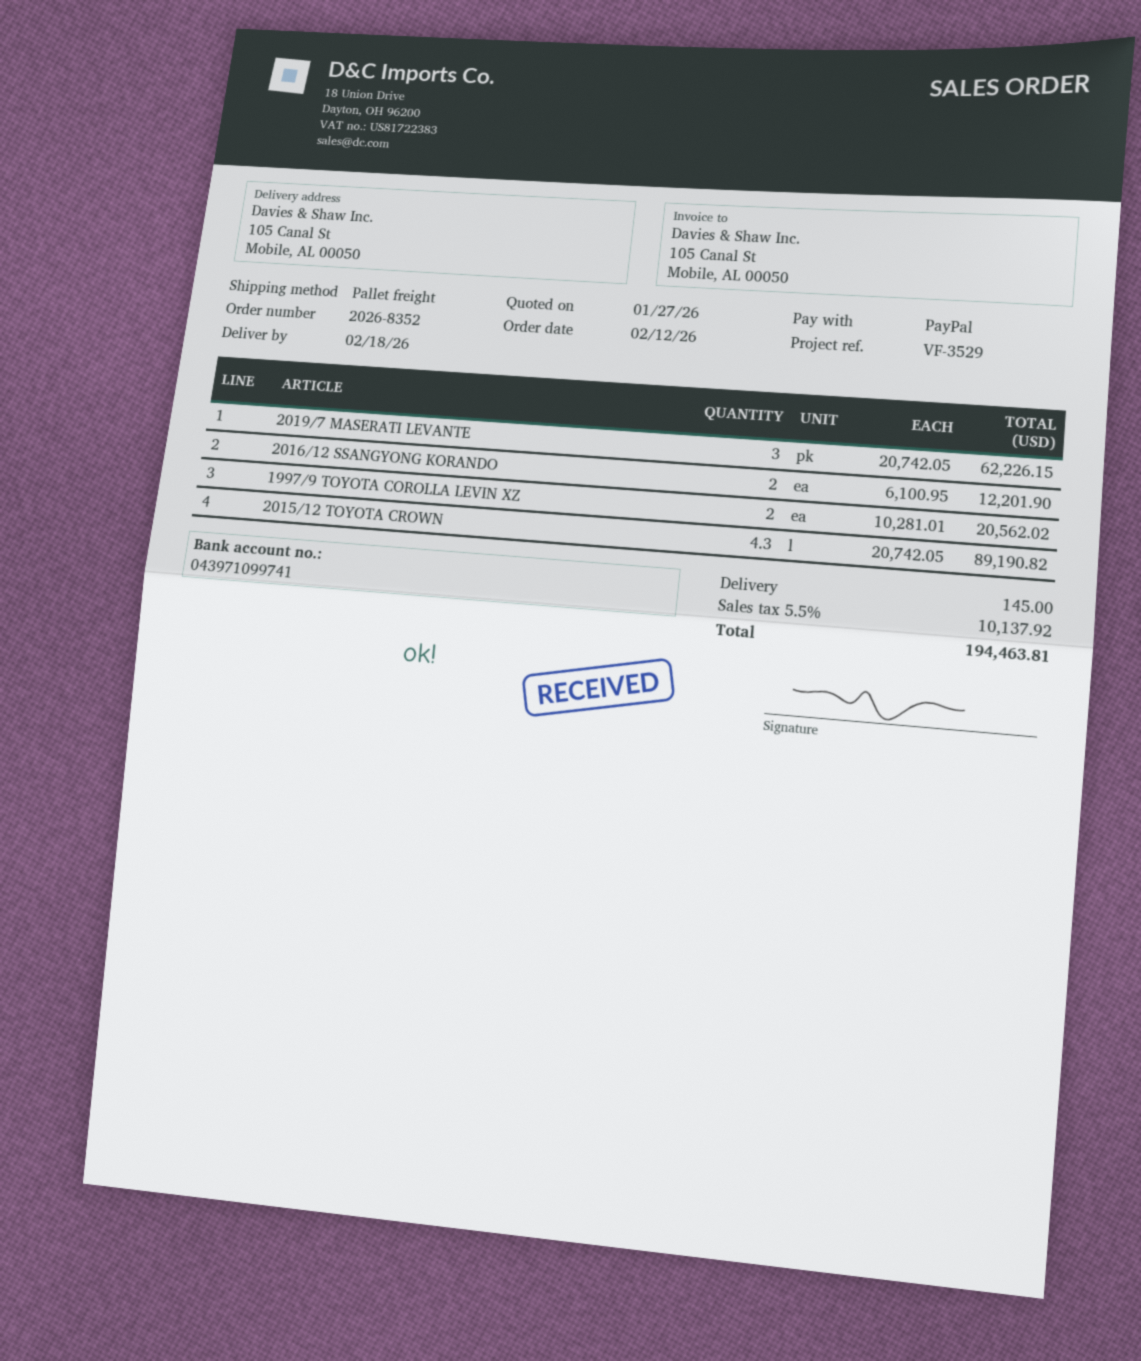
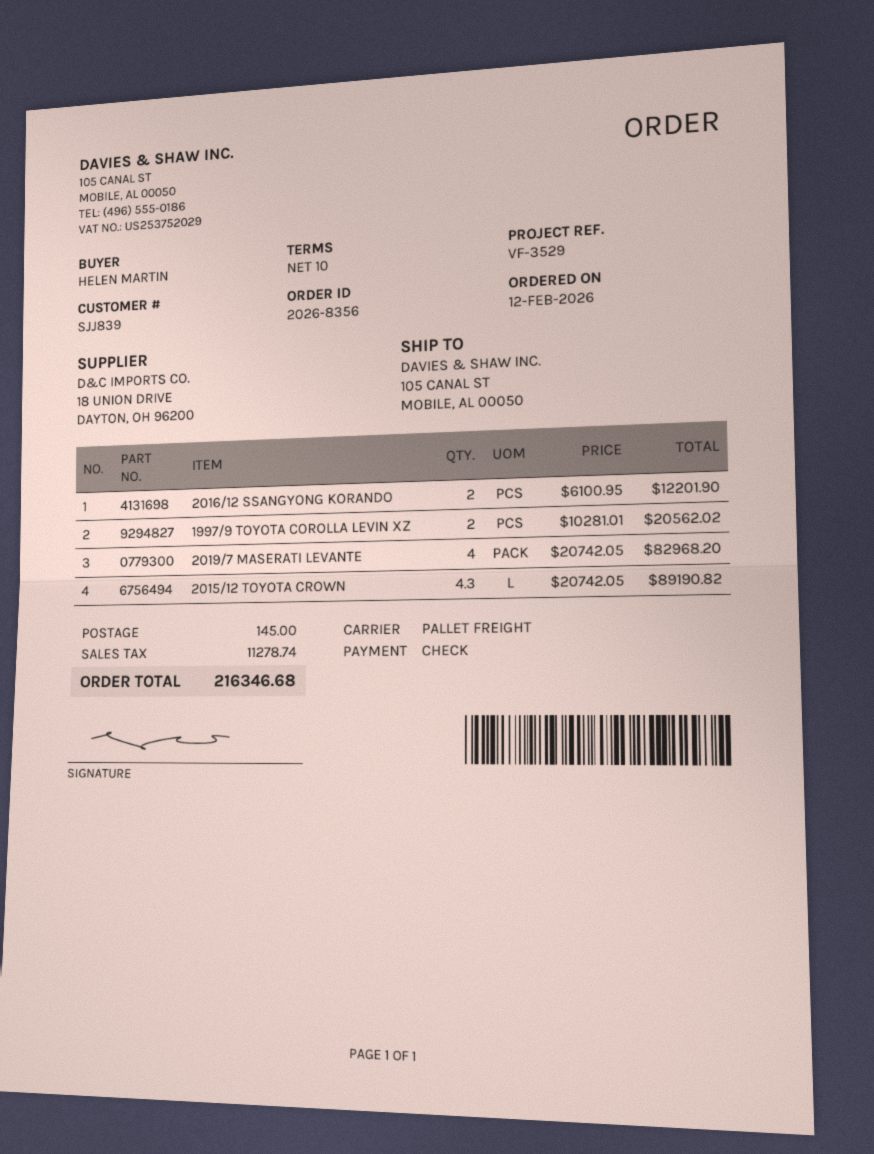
order number: 2026-8352 -> 2026-8356
payment method: PayPal -> cheque
2019/7 MASERATI LEVANTE: 3 x 20742.05 = 62226.15 -> 4 x 20742.05 = 82968.20
tax: 10137.92 -> 11278.74
total: 194463.81 -> 216346.68

